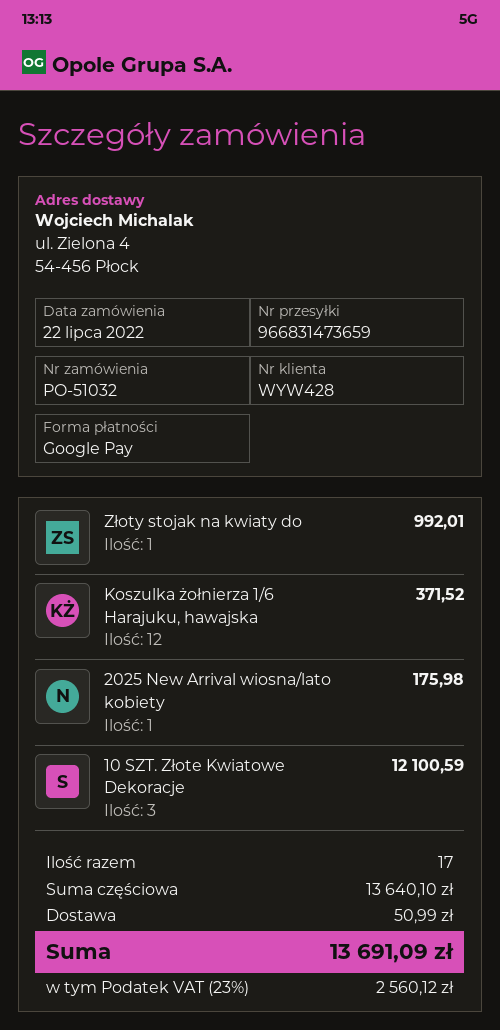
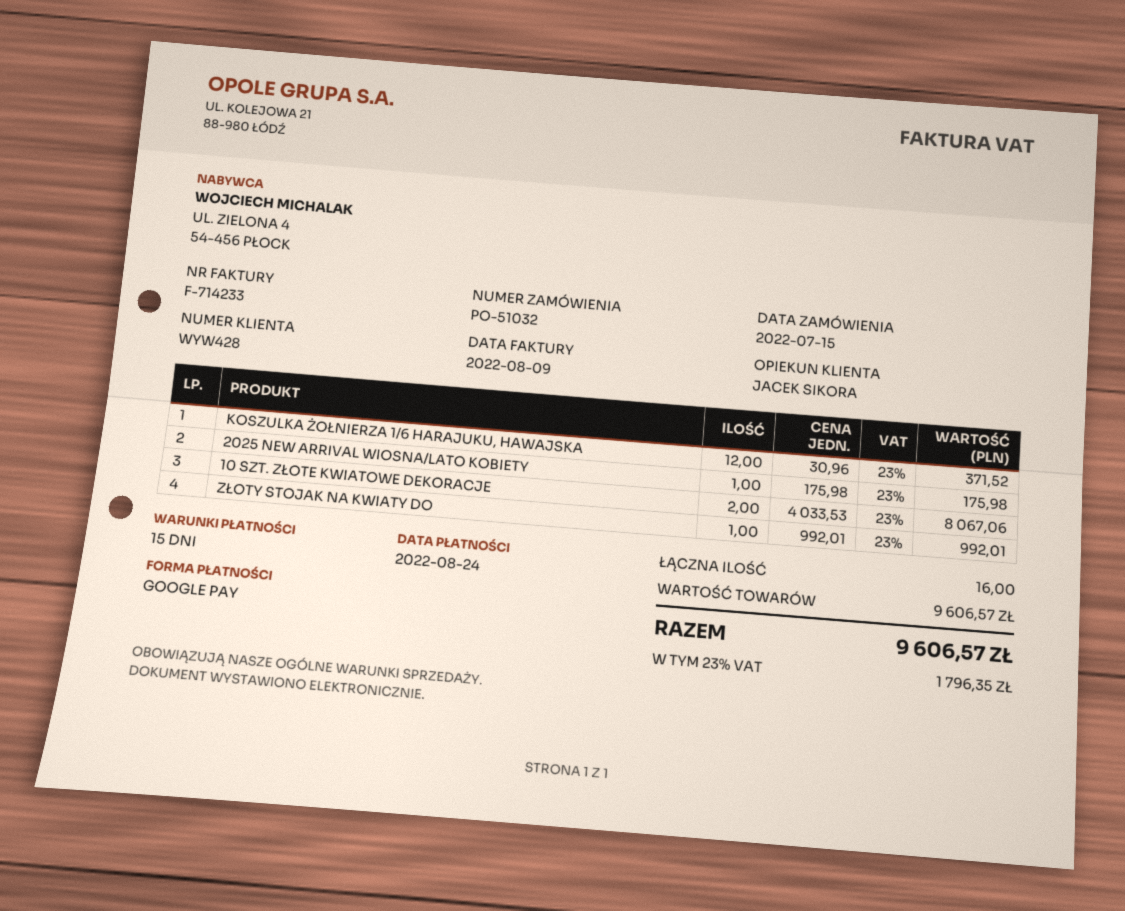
order date: 2022-07-22 -> 2022-07-15
10 SZT. Złote Kwiatowe Dekoracje: 3 for 12100.59 -> 2 for 8067.06
total quantity: 17 -> 16
subtotal: 13640.10 -> 9606.57
shipping: 50.99 -> none
tax: 23% = 2560.12 -> 23% = 1796.35
total: 13691.09 -> 9606.57

